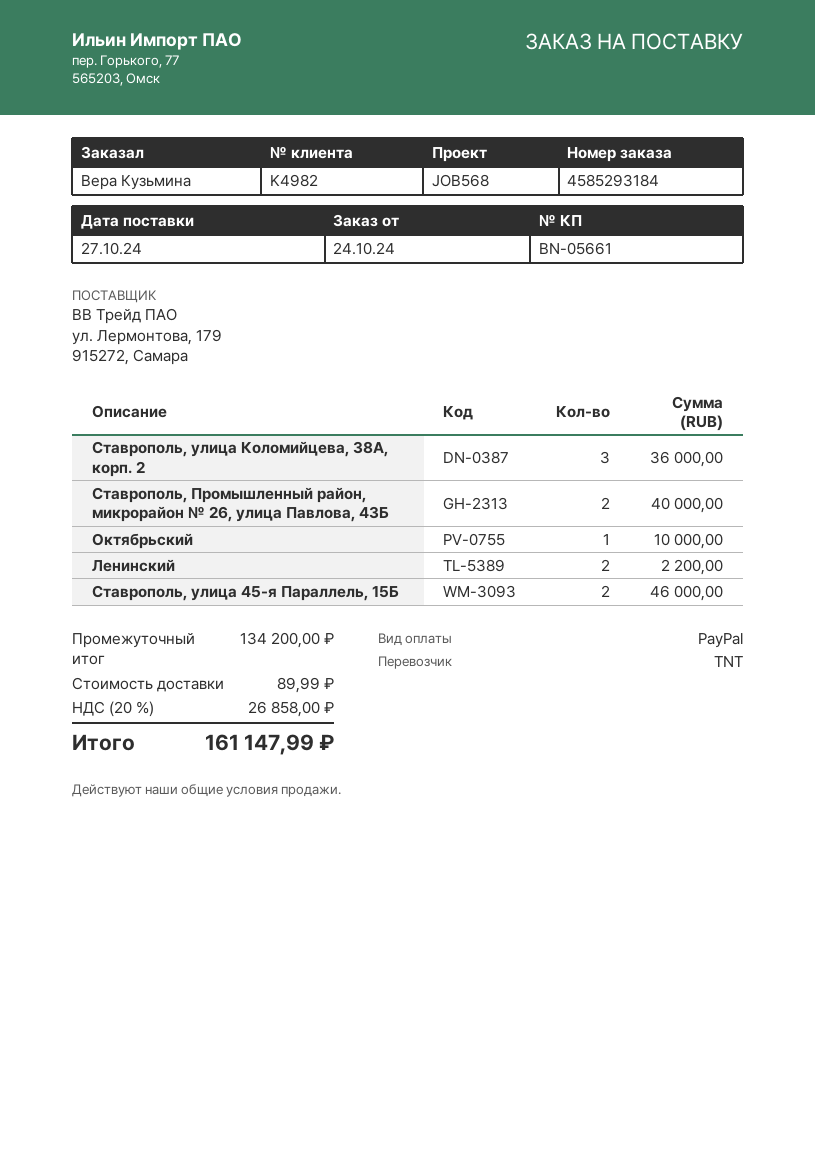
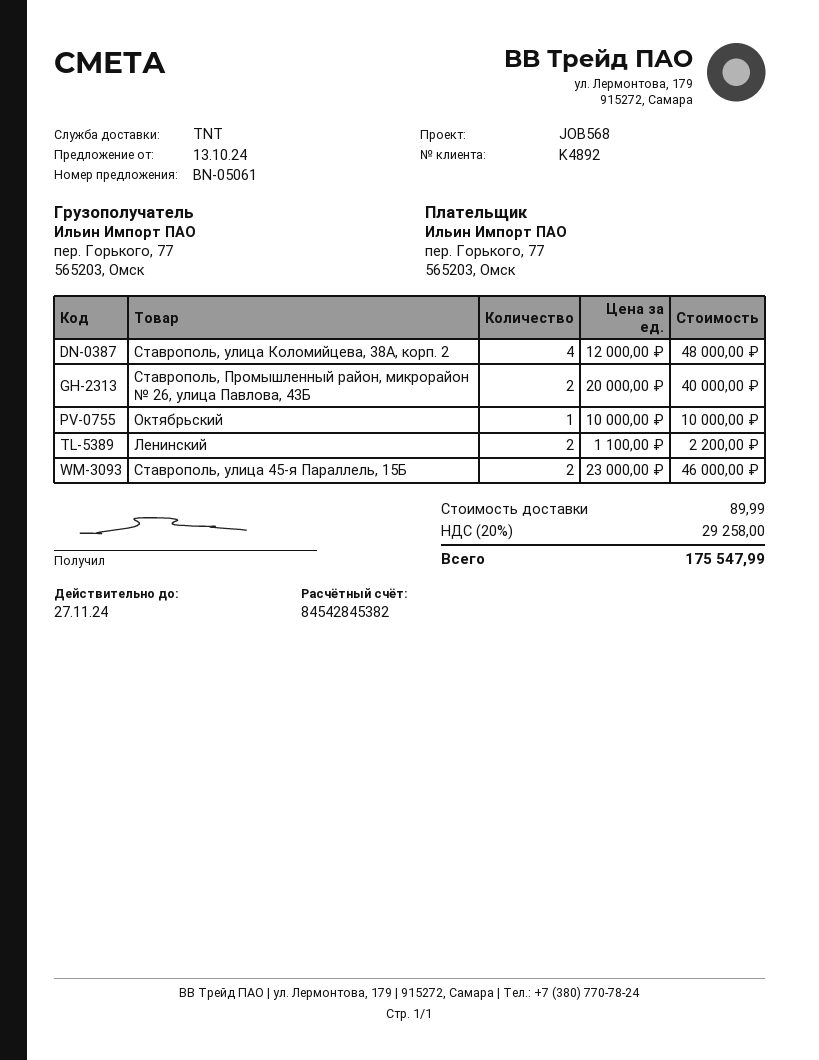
quote number: BN-05661 -> BN-05061
customer number: K4982 -> K4892
Ставрополь, улица Коломийцева, 38А, корп. 2: 3 for 36000.00 -> 4 for 48000.00
tax: 20% = 26858.00 -> 20% = 29258.00
total: 161147.99 -> 175547.99

